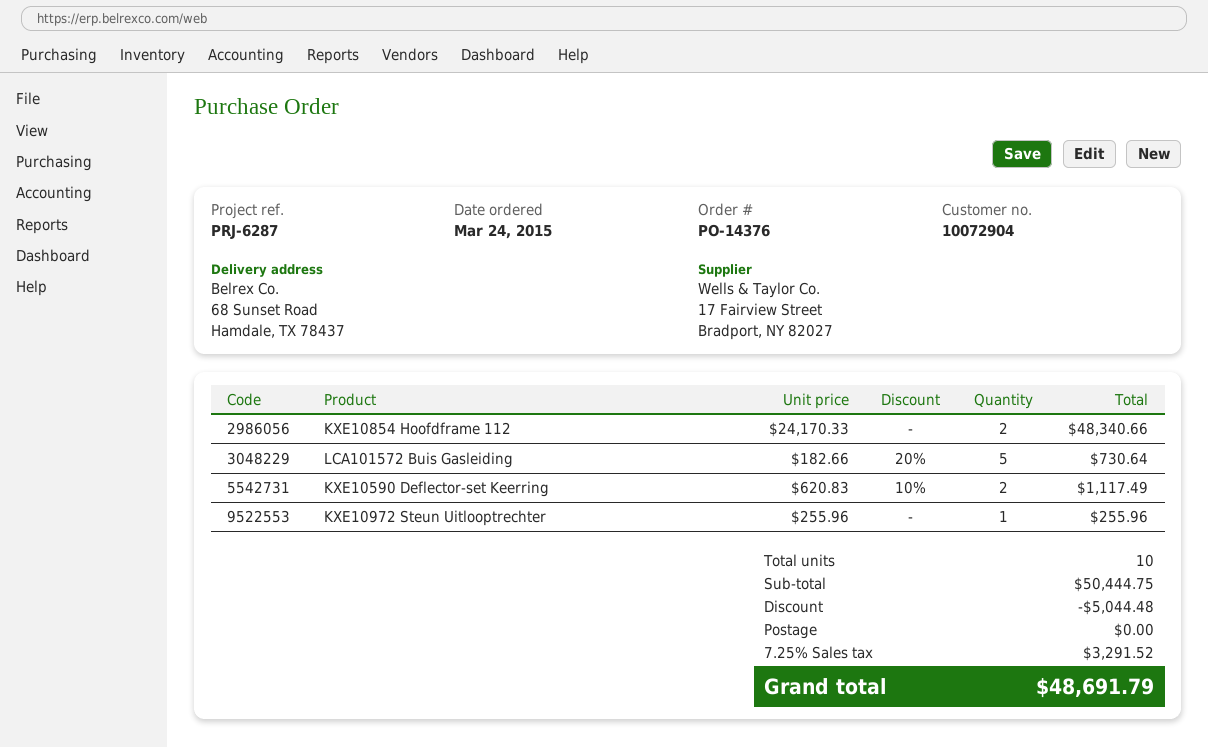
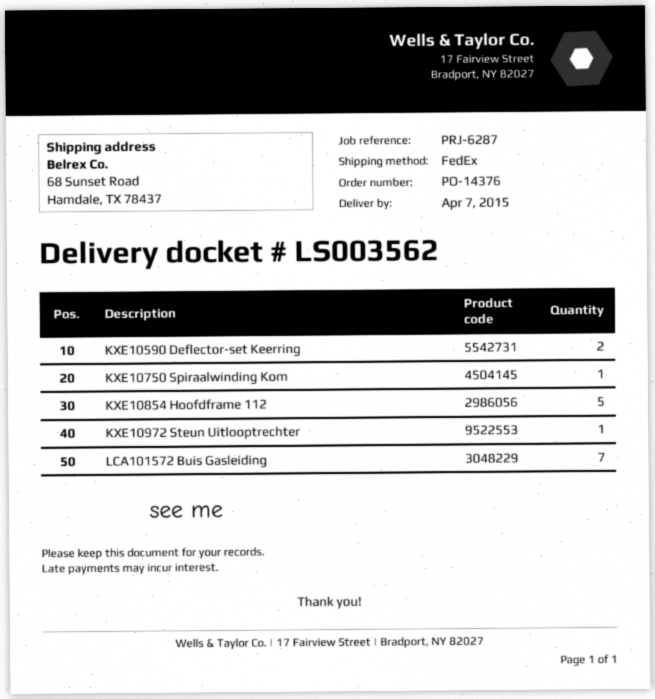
KXE10854 Hoofdframe 112: 2 -> 5
LCA101572 Buis Gasleiding: 5 -> 7
KXE10750 Spiraalwinding Kom: none -> 1

